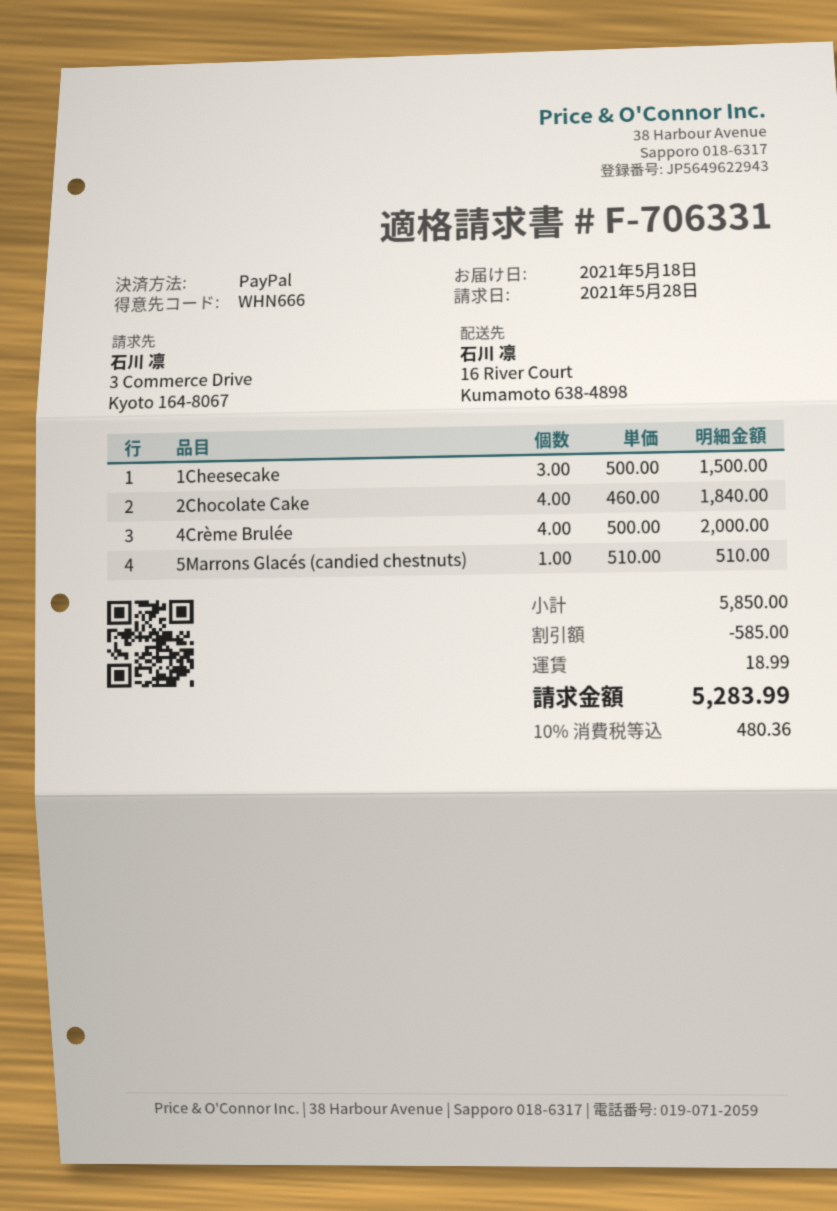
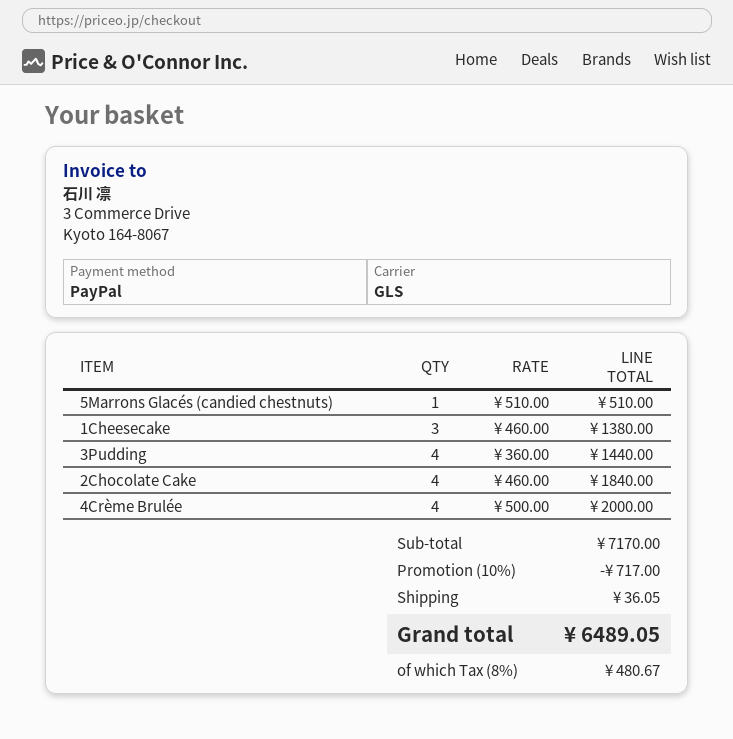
1Cheesecake: 3 x 500.00 = 1500.00 -> 3 x 460.00 = 1380.00
3Pudding: none -> 4 x 360.00 = 1440.00
subtotal: 5850.00 -> 7170.00
discount: 585.00 -> 717.00
shipping: 18.99 -> 36.05
tax: 10% = 480.36 -> 8% = 480.67
total: 5283.99 -> 6489.05

